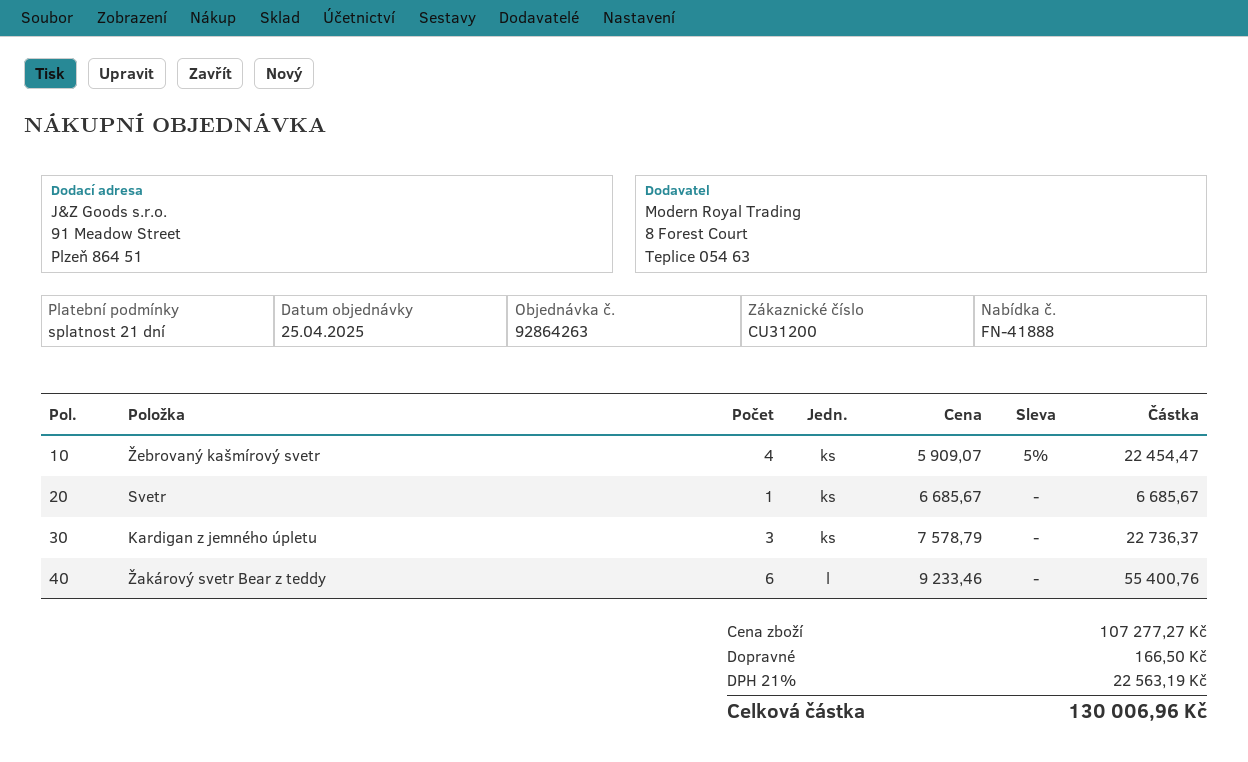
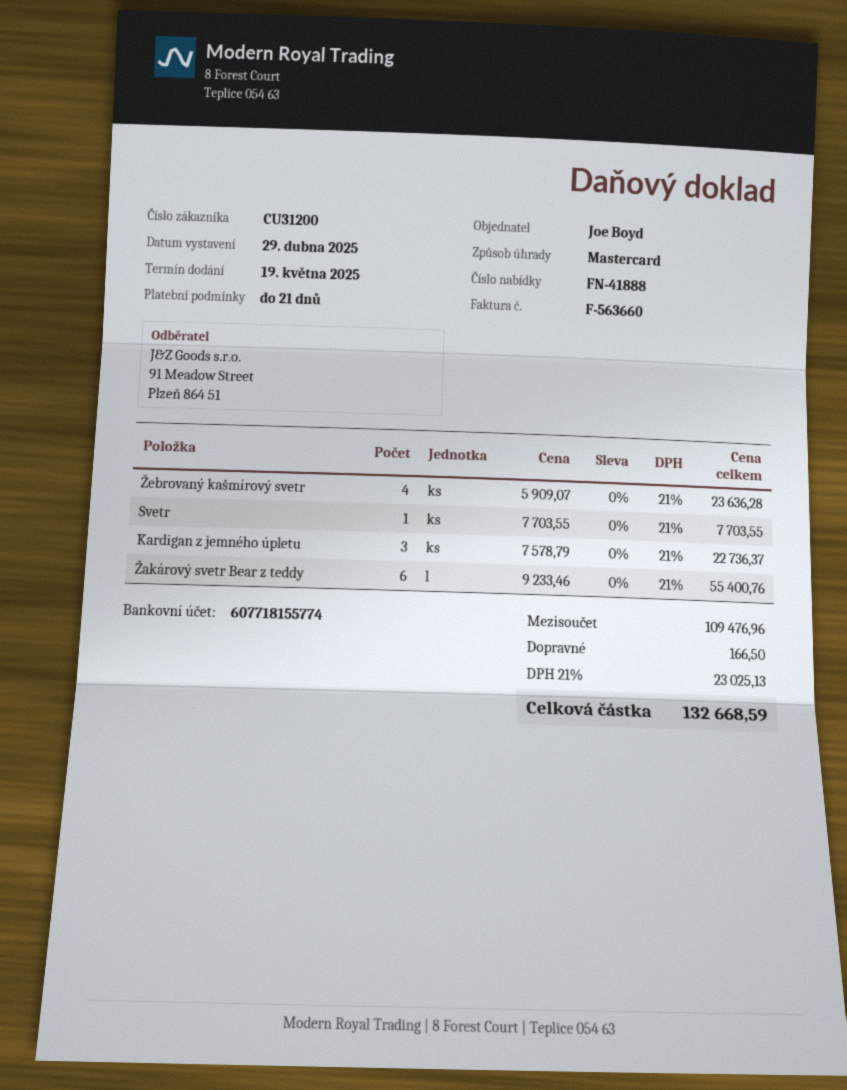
Žebrovaný kašmírový svetr: 4 x 5909.07 - 5% = 22454.47 -> 4 x 5909.07 = 23636.28
Svetr: 1 x 6685.67 = 6685.67 -> 1 x 7703.55 = 7703.55
subtotal: 107277.27 -> 109476.96
tax: 21% = 22563.19 -> 21% = 23025.13
total: 130006.96 -> 132668.59

